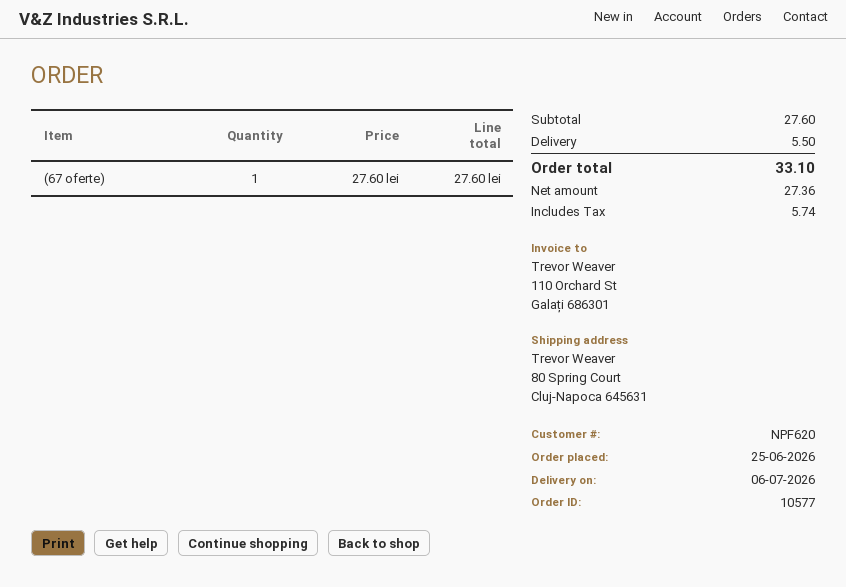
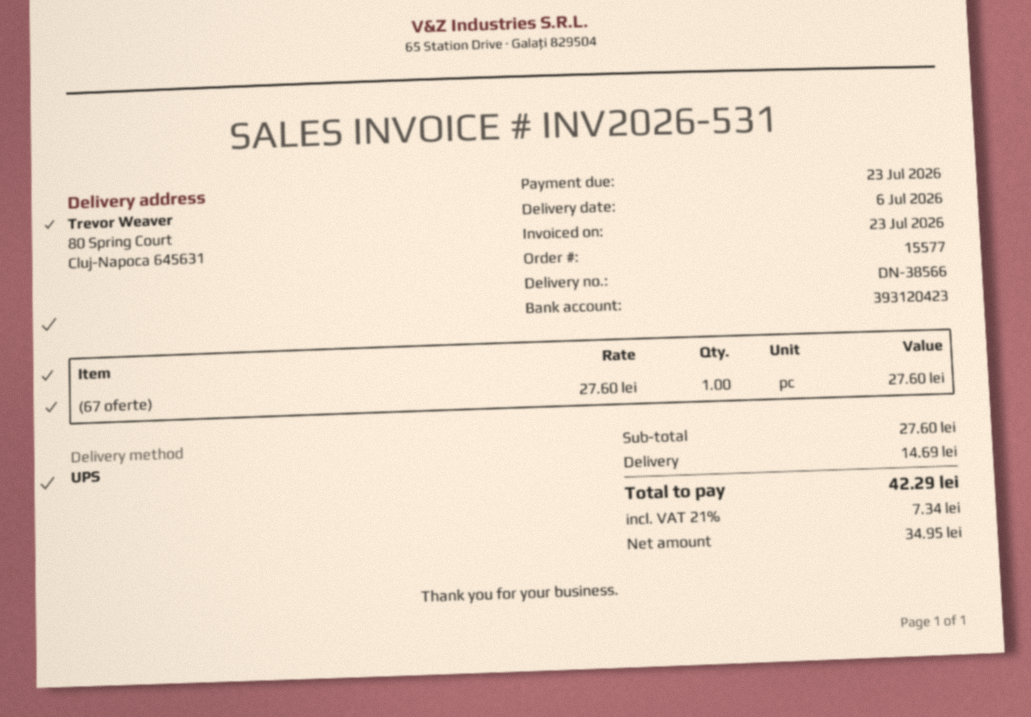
order number: 10577 -> 15577
shipping: 5.50 -> 14.69
net: 27.36 -> 34.95
tax: 5.74 -> 7.34
total: 33.10 -> 42.29

